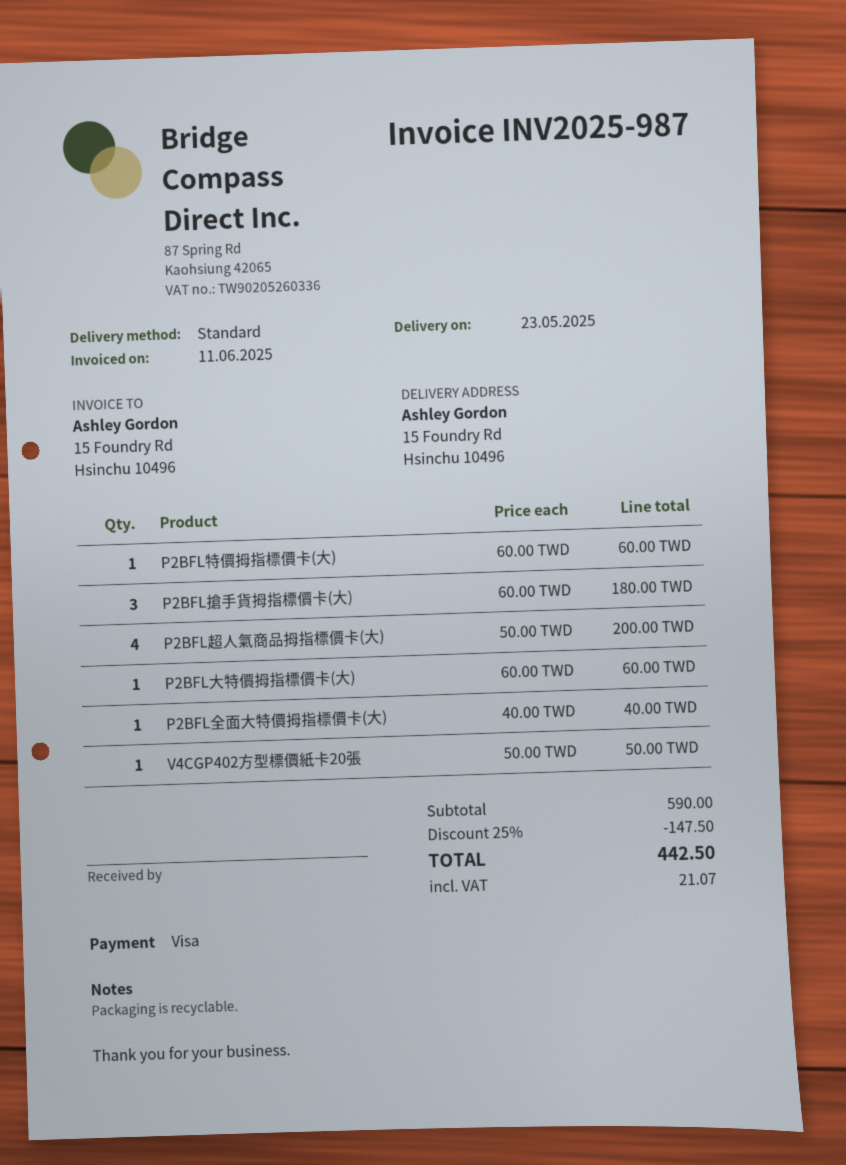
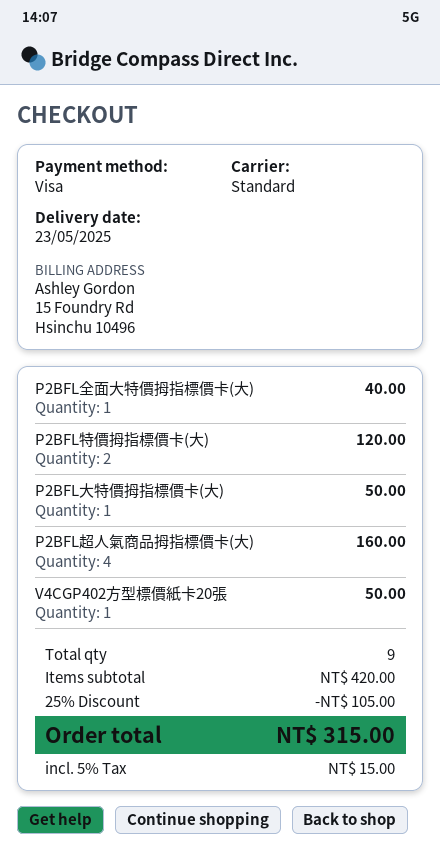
P2BFL特價拇指標價卡(大): 1 for 60.00 -> 2 for 120.00
P2BFL搶手貨拇指標價卡(大): 3 for 180.00 -> none
P2BFL超人氣商品拇指標價卡(大): 4 for 200.00 -> 4 for 160.00
P2BFL大特價拇指標價卡(大): 1 for 60.00 -> 1 for 50.00
subtotal: 590.00 -> 420.00
discount: 25% = 147.50 -> 25% = 105.00
tax: 21.07 -> 15.00
total: 442.50 -> 315.00

